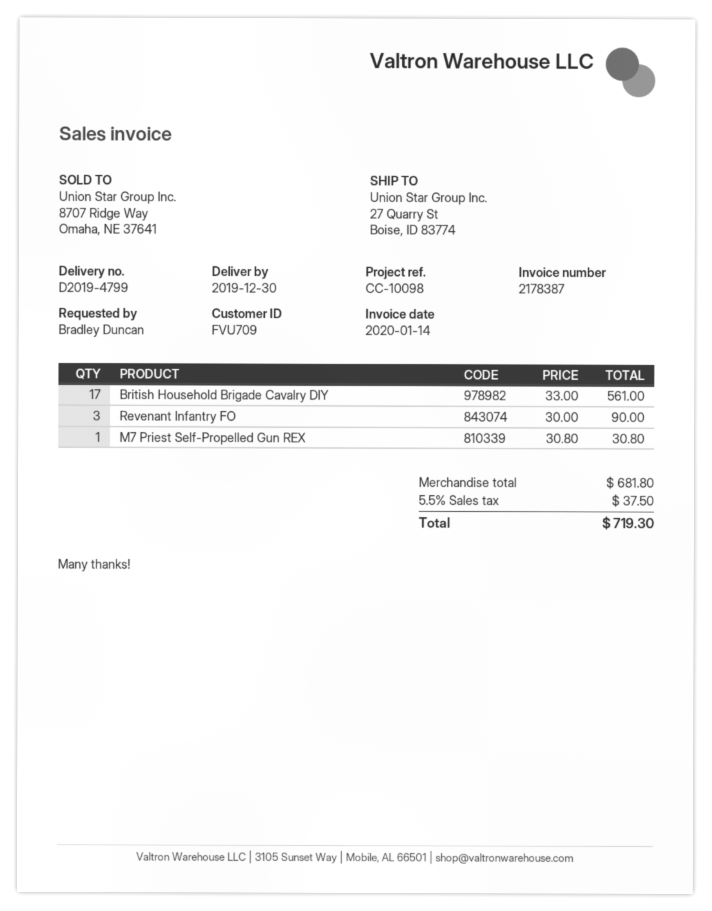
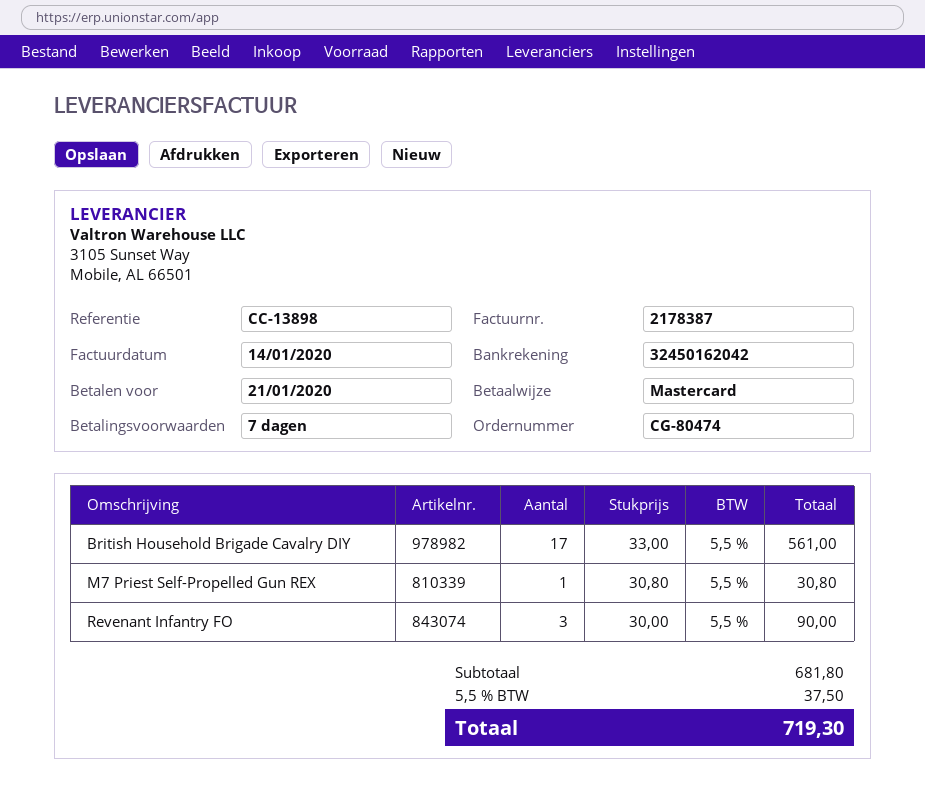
reference: CC-10098 -> CC-13898

